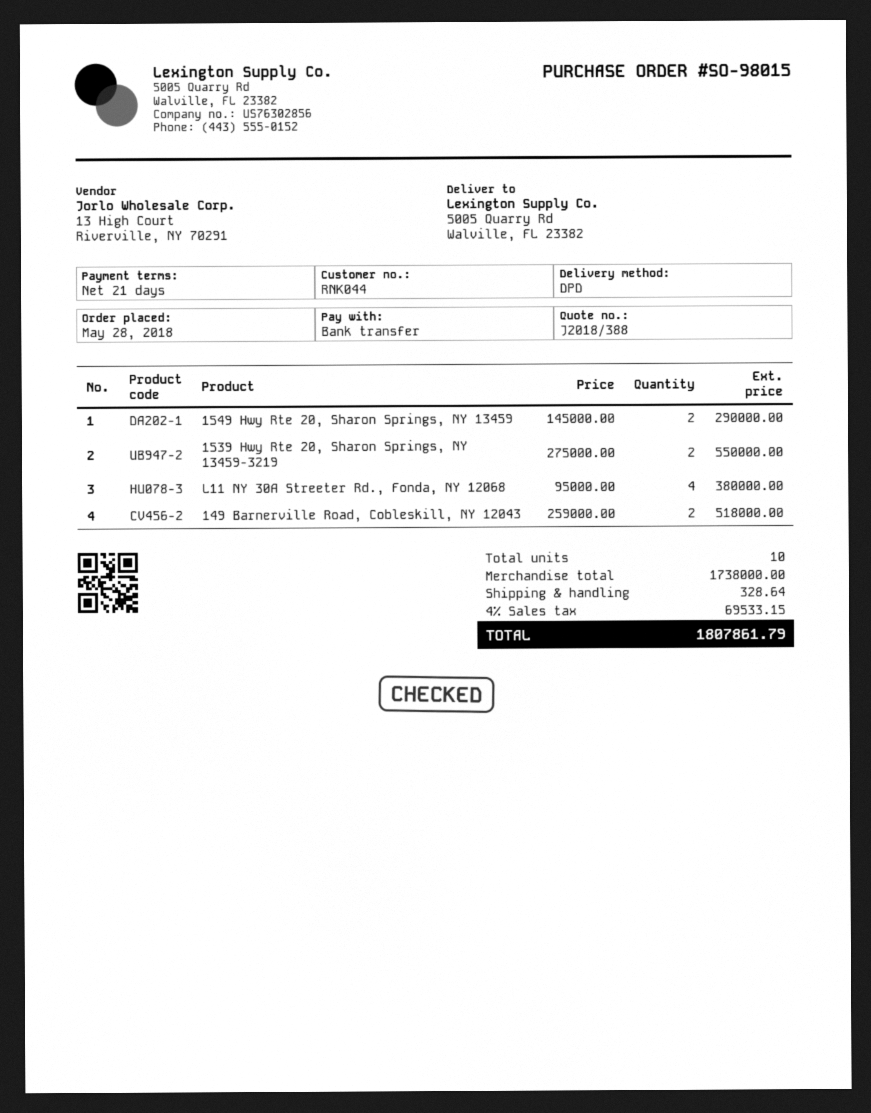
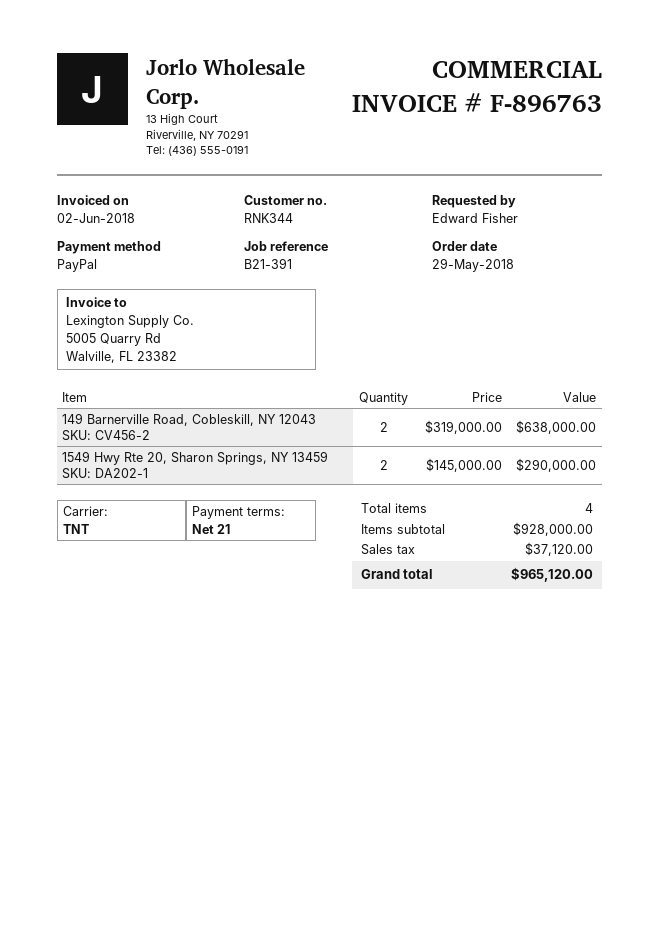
order date: 2018-05-28 -> 2018-05-29
customer number: RNK044 -> RNK344
payment method: bank transfer -> PayPal
shipping method: DPD -> TNT
1539 Hwy Rte 20, Sharon Springs, NY 13459-3219: 2 x 275000.00 = 550000.00 -> none
L11 NY 30A Streeter Rd., Fonda, NY 12068: 4 x 95000.00 = 380000.00 -> none
149 Barnerville Road, Cobleskill, NY 12043: 2 x 259000.00 = 518000.00 -> 2 x 319000.00 = 638000.00
total quantity: 10 -> 4
subtotal: 1738000.00 -> 928000.00
shipping: 328.64 -> none
tax: 69533.15 -> 37120.00
total: 1807861.79 -> 965120.00

